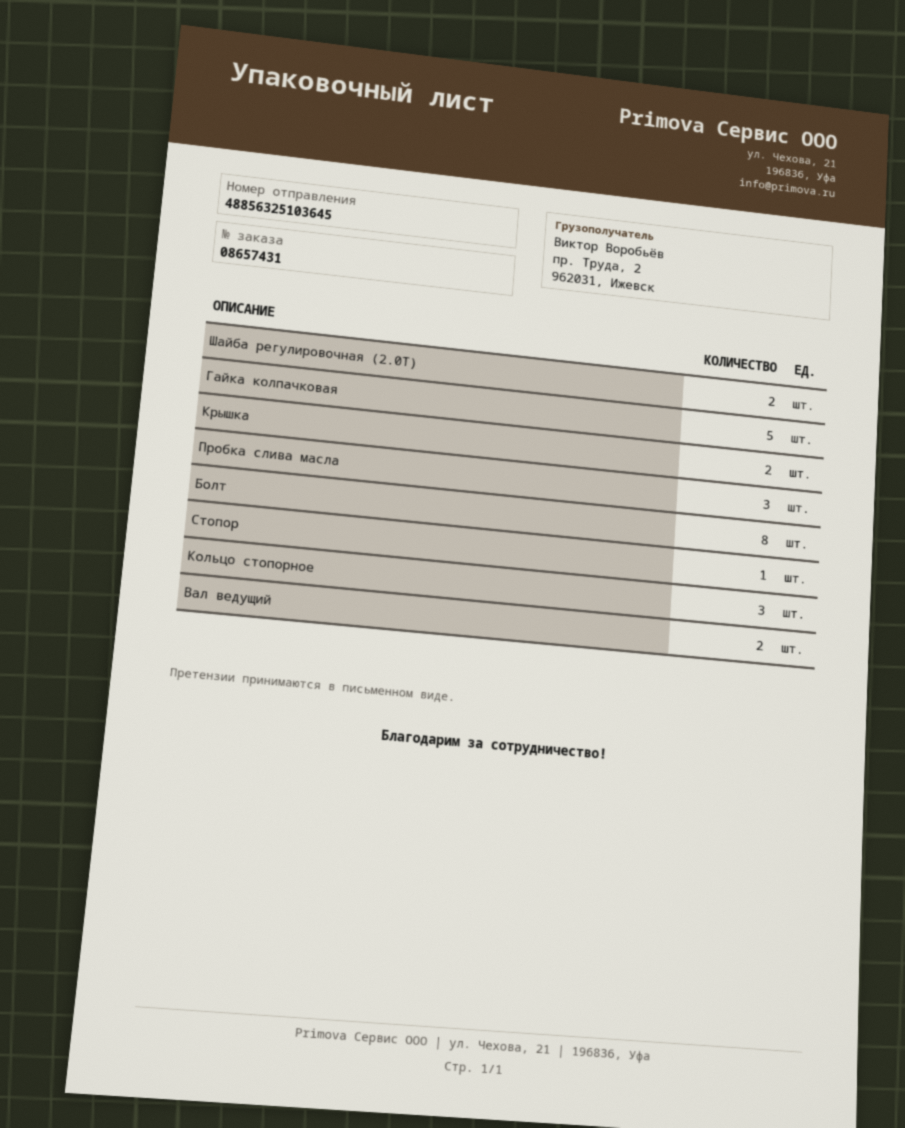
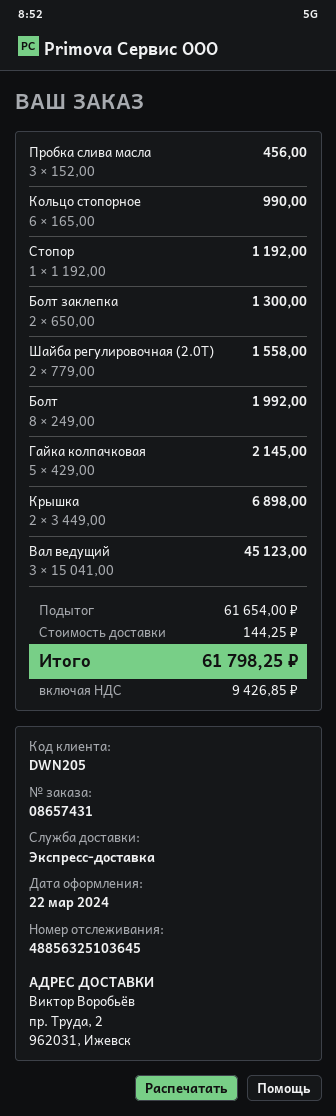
Кольцо стопорное: 3 -> 6
Вал ведущий: 2 -> 3
Болт заклепка: none -> 2

